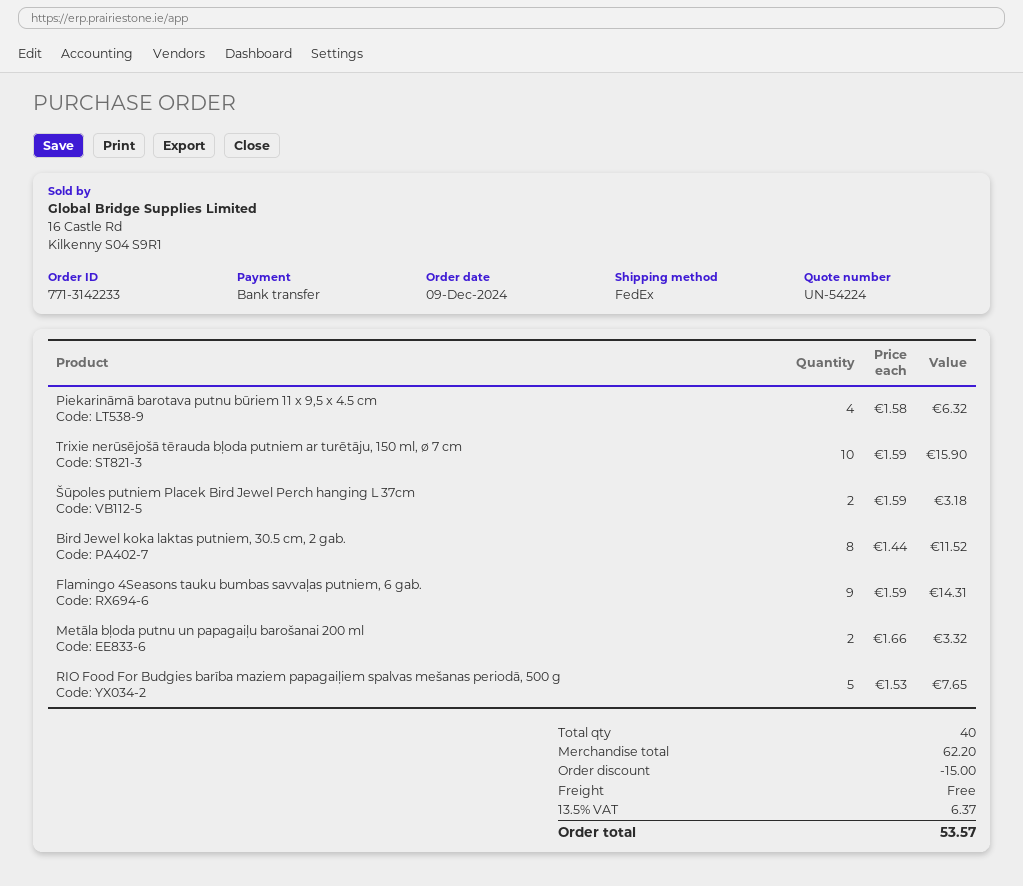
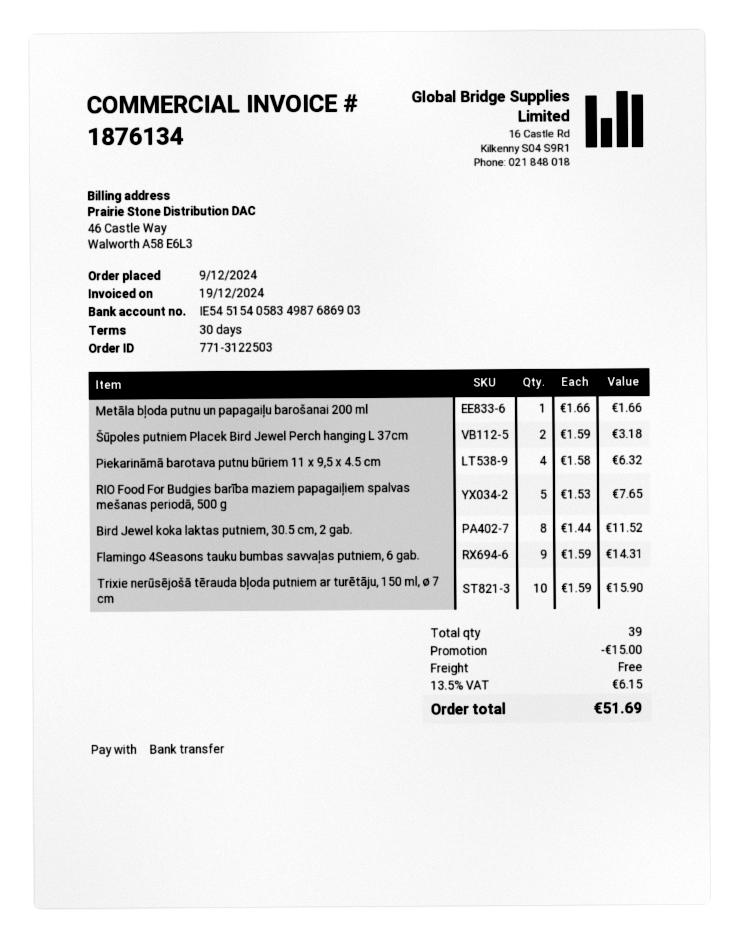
order number: 771-3142233 -> 771-3122503
Metāla bļoda putnu un papagaiļu barošanai 200 ml: 2 x 1.66 = 3.32 -> 1 x 1.66 = 1.66
total quantity: 40 -> 39
tax: 13.5% = 6.37 -> 13.5% = 6.15
total: 53.57 -> 51.69

